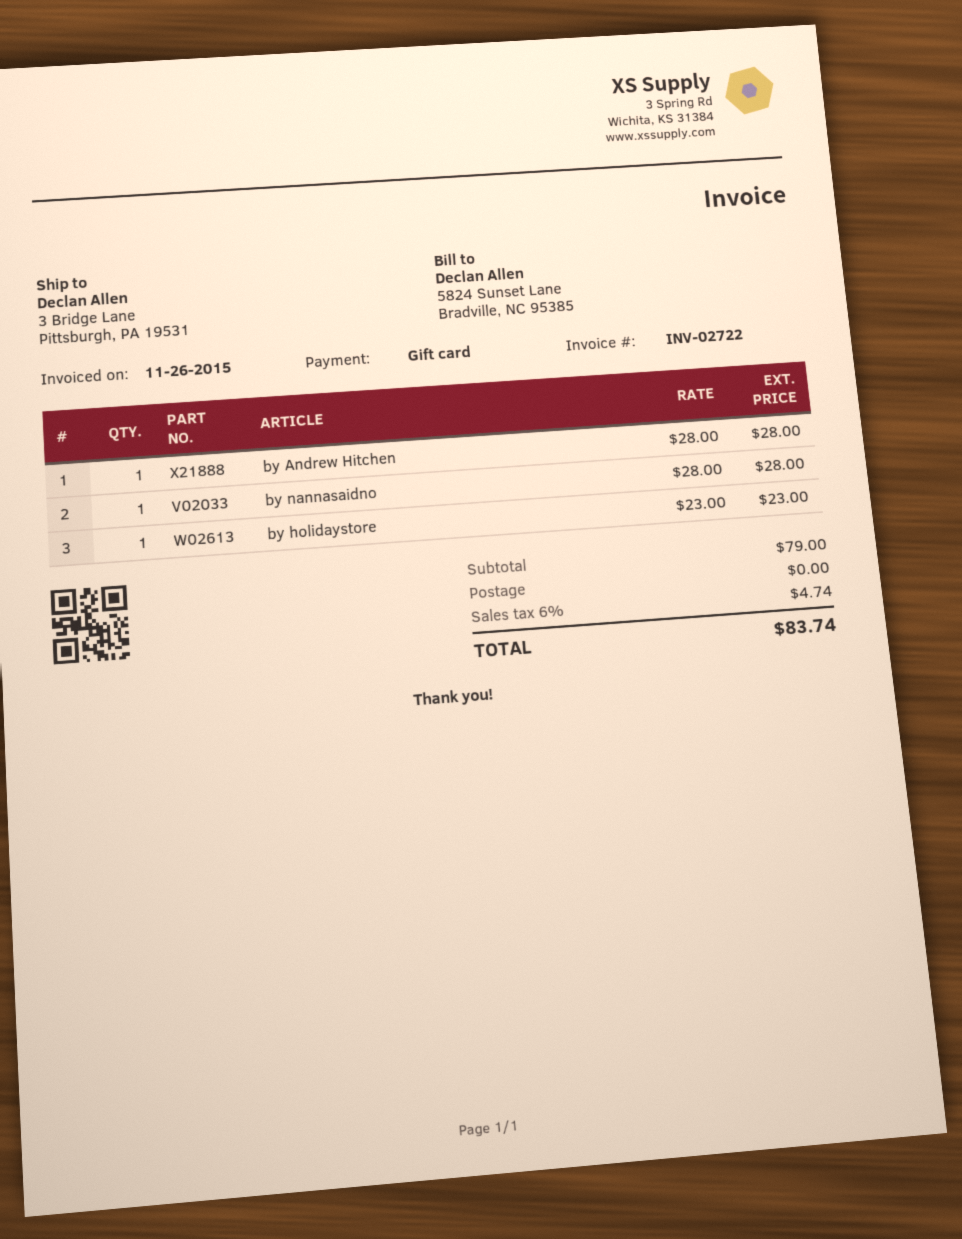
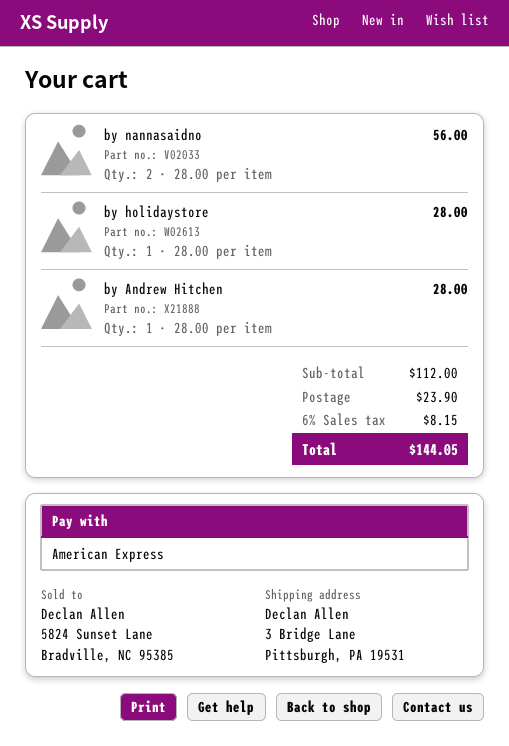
payment method: gift card -> American Express
by nannasaidno: 1 x 28.00 = 28.00 -> 2 x 28.00 = 56.00
by holidaystore: 1 x 23.00 = 23.00 -> 1 x 28.00 = 28.00
subtotal: 79.00 -> 112.00
shipping: 0.00 -> 23.90
tax: 6% = 4.74 -> 6% = 8.15
total: 83.74 -> 144.05

